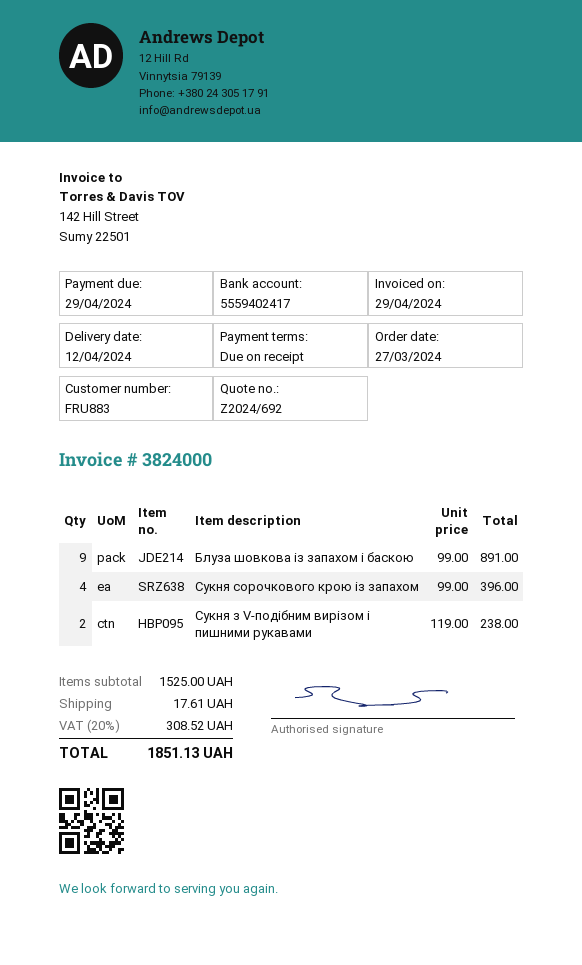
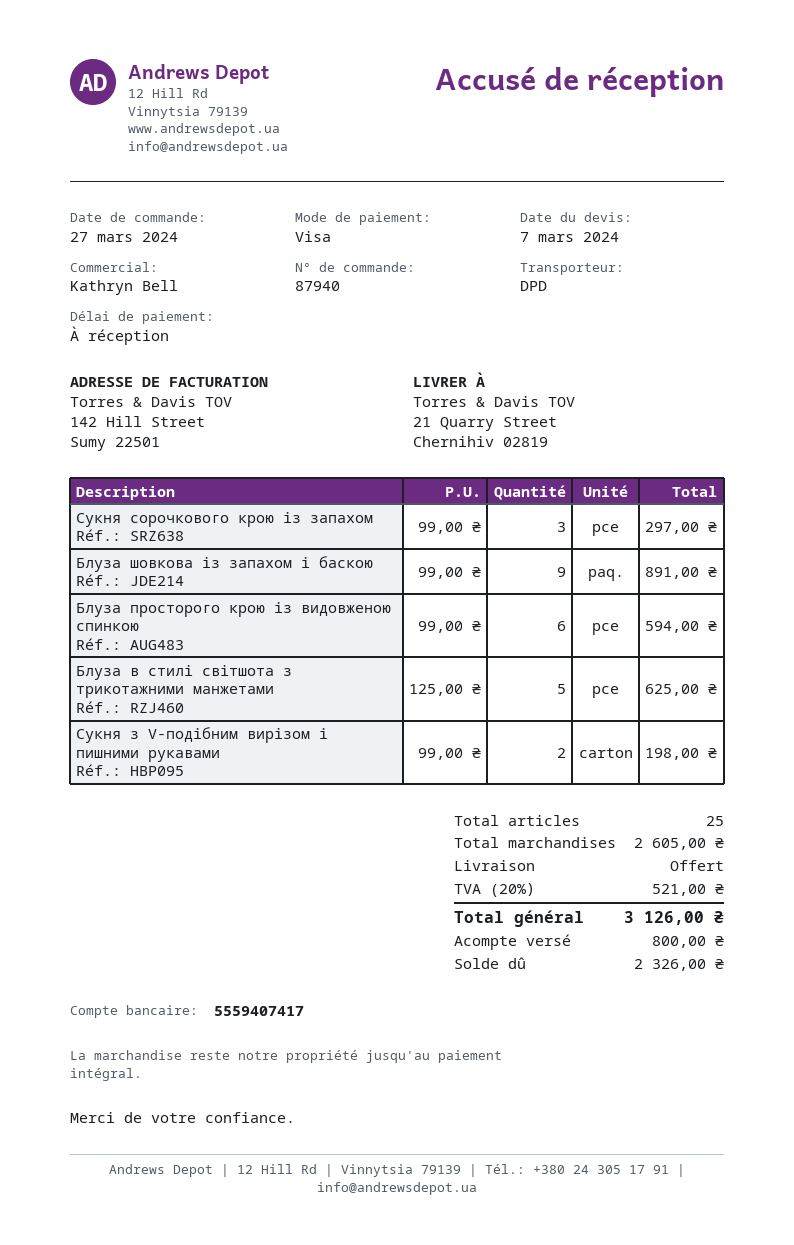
bank account: 5559402417 -> 5559407417
Сукня сорочкового крою із запахом: 4 x 99.00 = 396.00 -> 3 x 99.00 = 297.00
Сукня з V-подібним вирізом і пишними рукавами: 2 x 119.00 = 238.00 -> 2 x 99.00 = 198.00
Блуза просторого крою із видовженою спинкою: none -> 6 x 99.00 = 594.00
Блуза в стилі світшота з трикотажними манжетами: none -> 5 x 125.00 = 625.00
subtotal: 1525.00 -> 2605.00
shipping: 17.61 -> 0.00
tax: 20% = 308.52 -> 20% = 521.00
total: 1851.13 -> 3126.00

